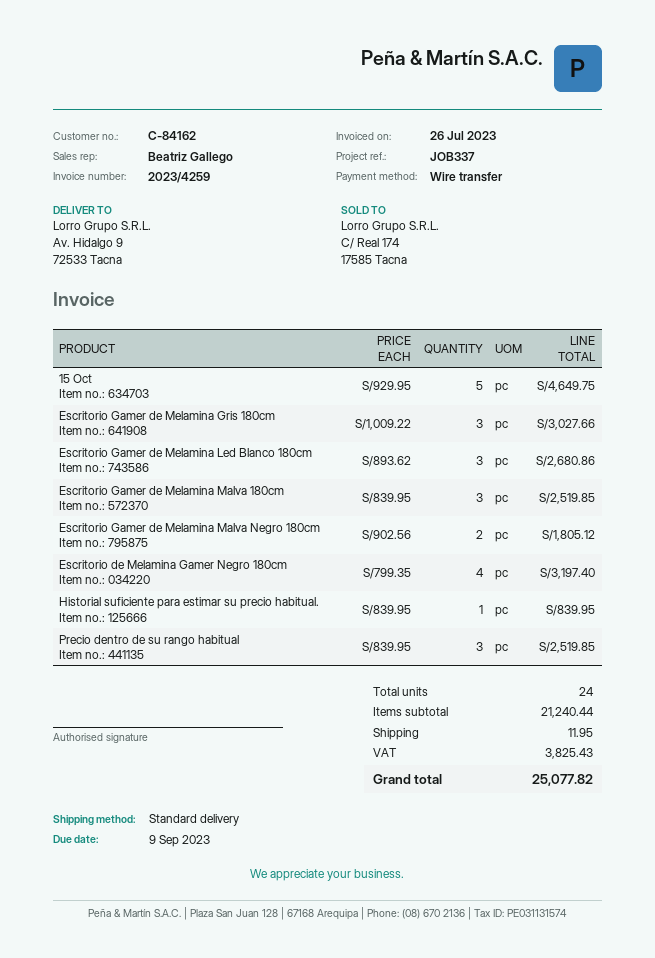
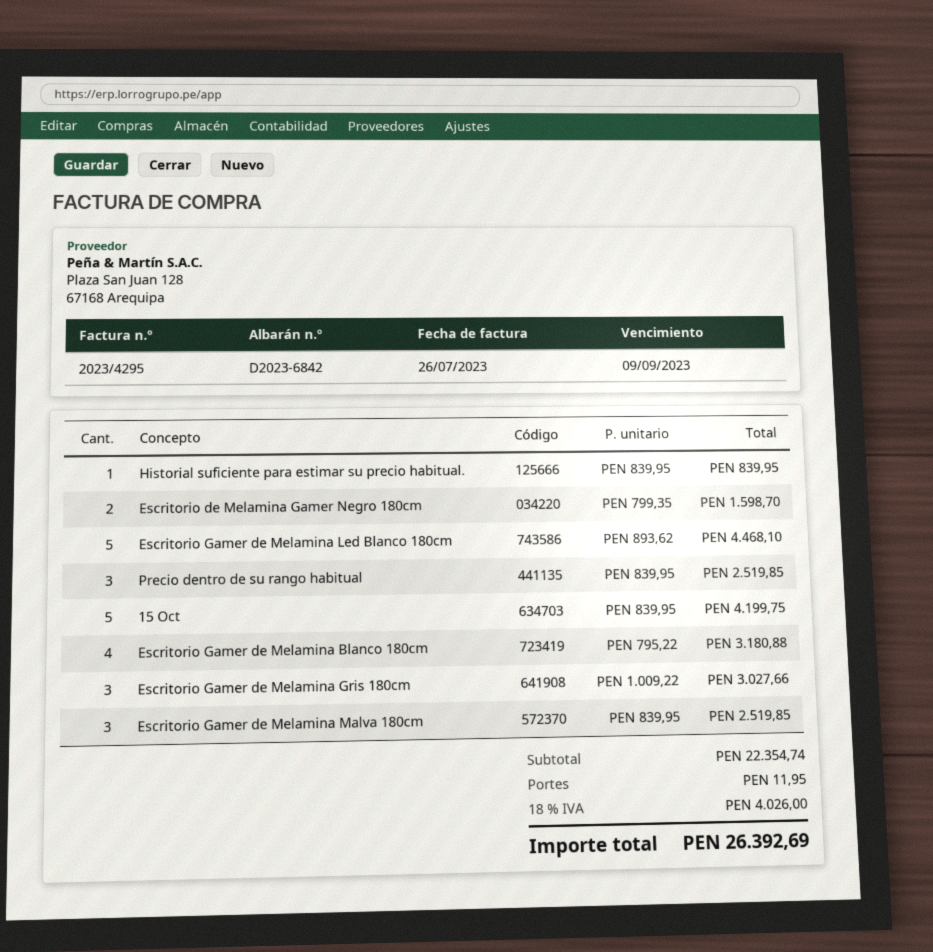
invoice number: 2023/4259 -> 2023/4295
15 Oct: 5 x 929.95 = 4649.75 -> 5 x 839.95 = 4199.75
Escritorio Gamer de Melamina Led Blanco 180cm: 3 x 893.62 = 2680.86 -> 5 x 893.62 = 4468.10
Escritorio Gamer de Melamina Malva Negro 180cm: 2 x 902.56 = 1805.12 -> none
Escritorio de Melamina Gamer Negro 180cm: 4 x 799.35 = 3197.40 -> 2 x 799.35 = 1598.70
Escritorio Gamer de Melamina Blanco 180cm: none -> 4 x 795.22 = 3180.88
subtotal: 21240.44 -> 22354.74
tax: 3825.43 -> 4026.00
total: 25077.82 -> 26392.69

